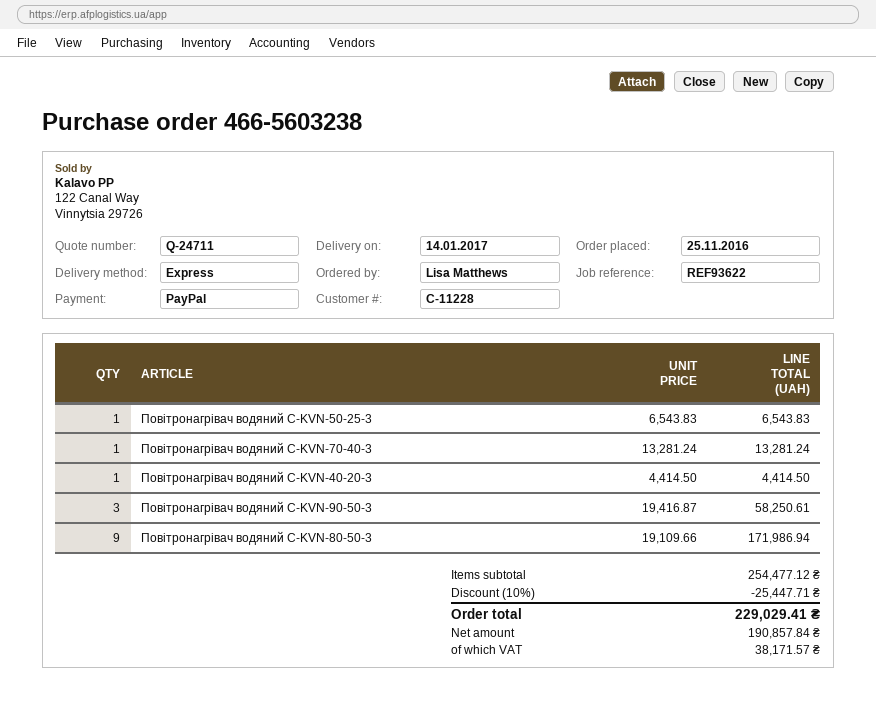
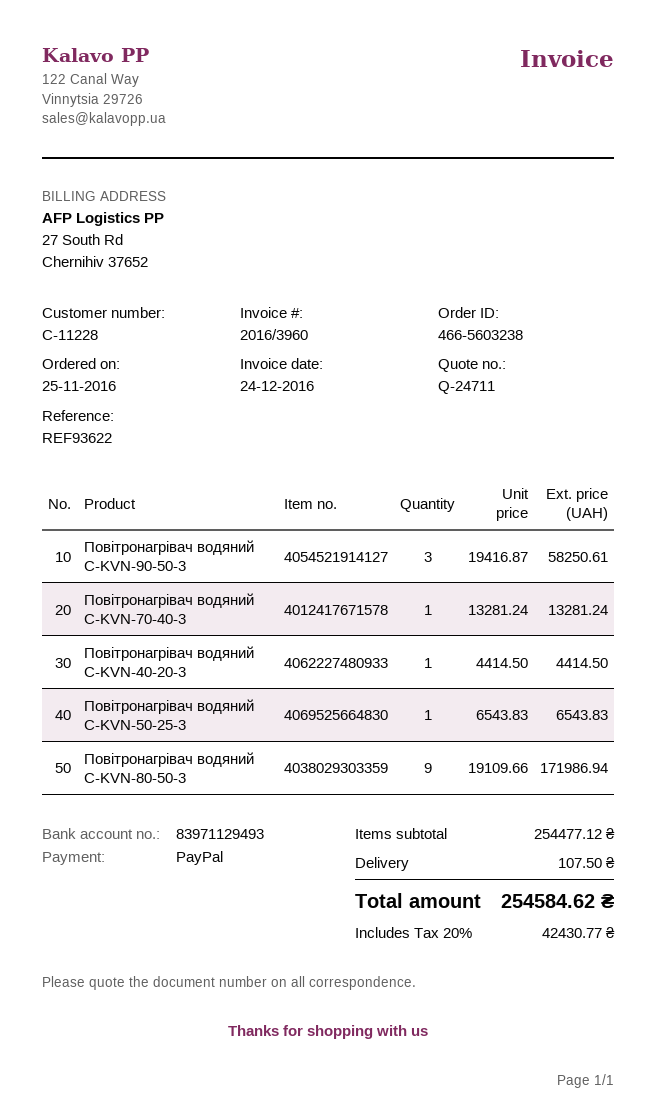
discount: 10% = 25447.71 -> none
shipping: none -> 107.50
tax: 38171.57 -> 42430.77
total: 229029.41 -> 254584.62

